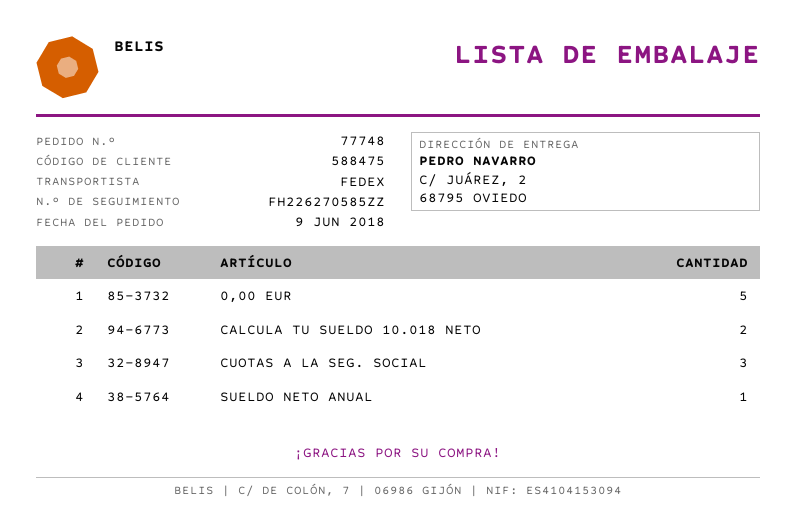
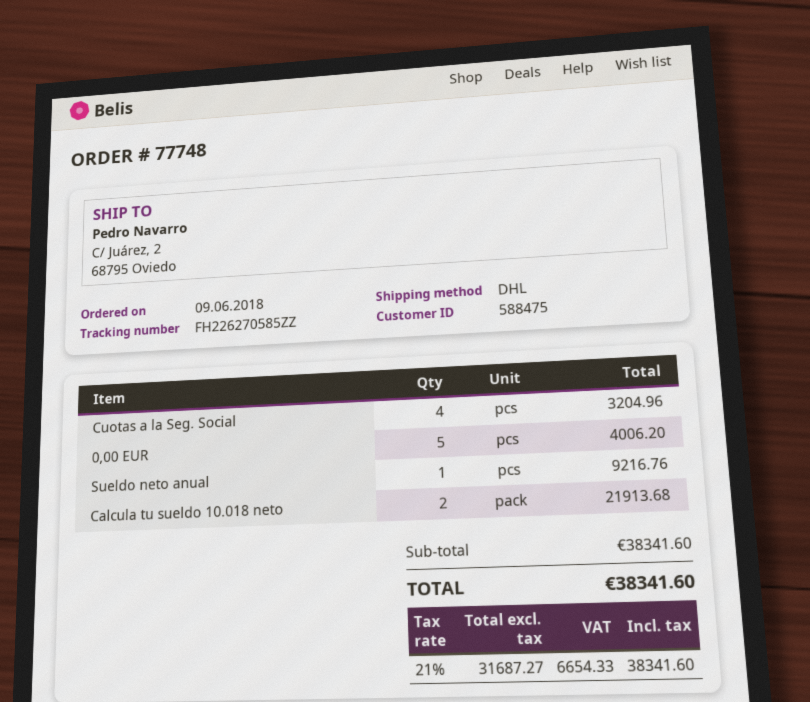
shipping method: FedEx -> DHL
CUOTAS A LA SEG. SOCIAL: 3 -> 4

